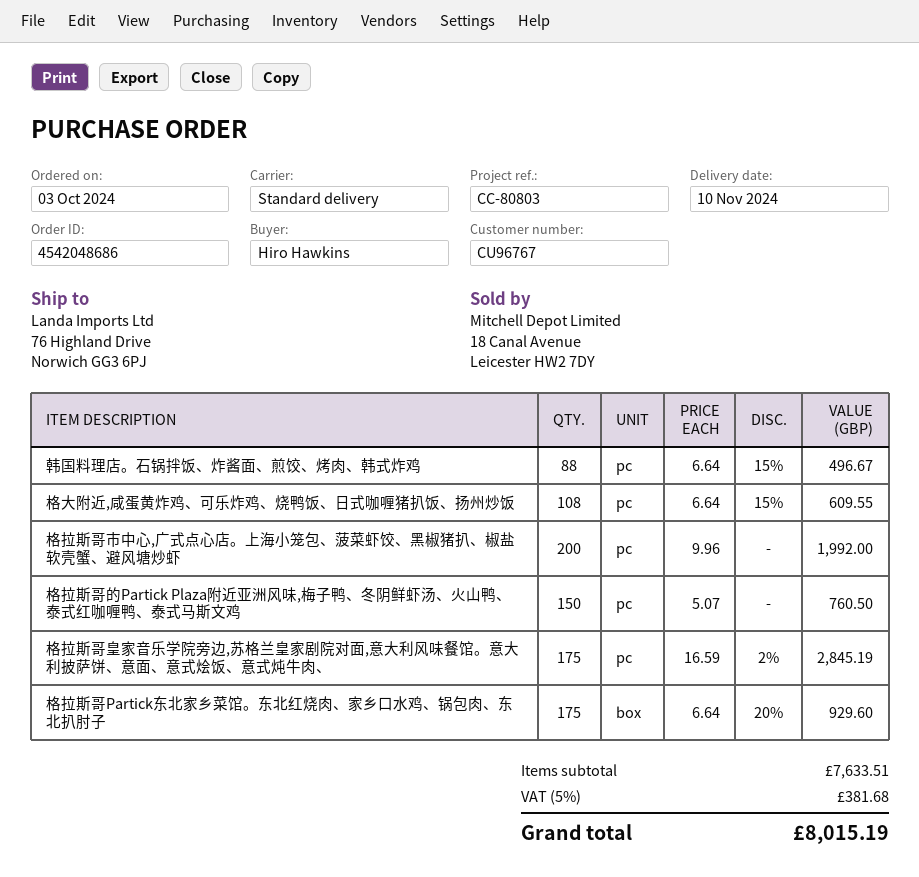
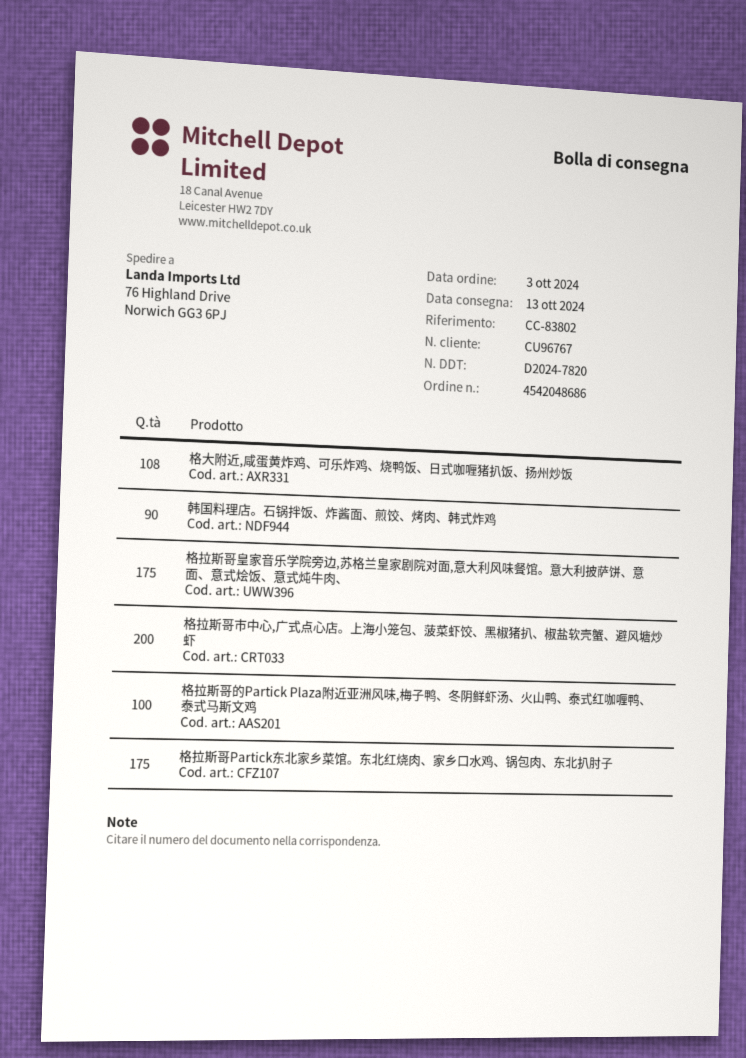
delivery date: 2024-11-10 -> 2024-10-13
reference: CC-80803 -> CC-83802
韩国料理店。石锅拌饭、炸酱面、煎饺、烤肉、韩式炸鸡: 88 -> 90
格拉斯哥的Partick Plaza附近亚洲风味,梅子鸭、冬阴鲜虾汤、火山鸭、泰式红咖喱鸭、泰式马斯文鸡: 150 -> 100

